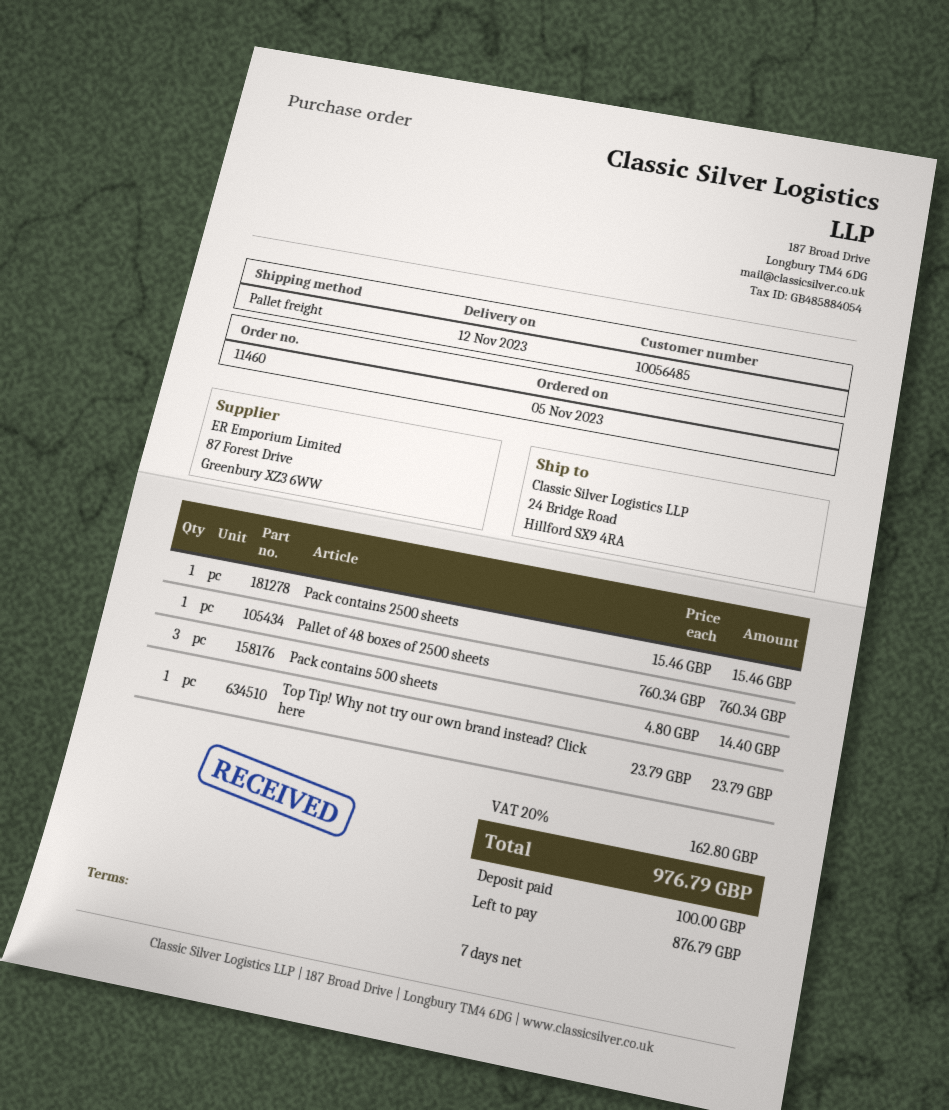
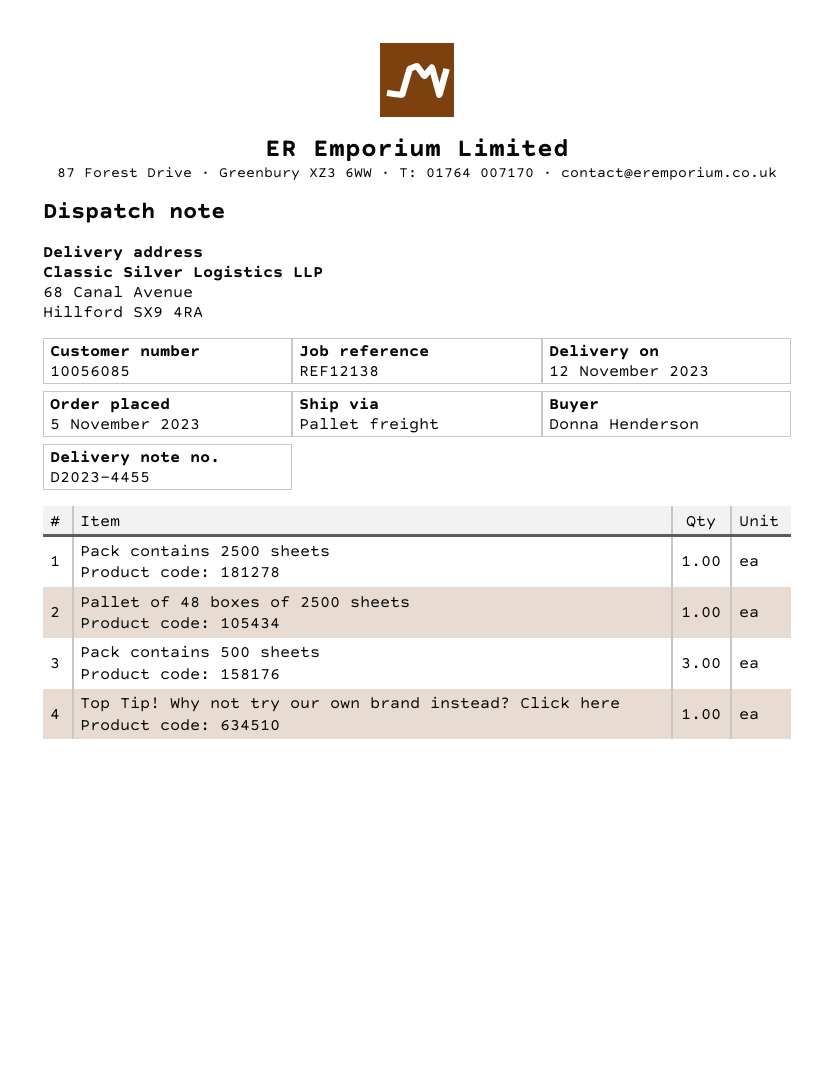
customer number: 10056485 -> 10056085
ship to: 24 Bridge Road, Hillford SX9 4RA -> 68 Canal Avenue, Hillford SX9 4RA

